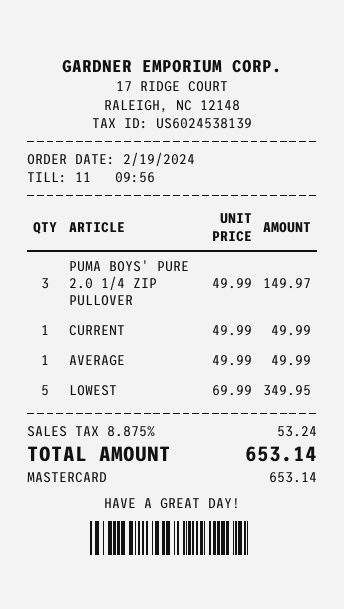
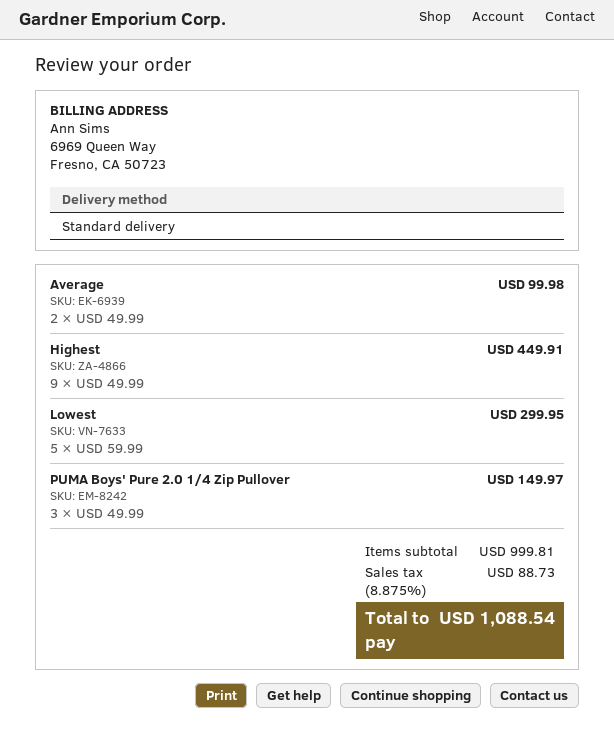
CURRENT: 1 x 49.99 = 49.99 -> none
AVERAGE: 1 x 49.99 = 49.99 -> 2 x 49.99 = 99.98
LOWEST: 5 x 69.99 = 349.95 -> 5 x 59.99 = 299.95
Highest: none -> 9 x 49.99 = 449.91
tax: 8.875% = 53.24 -> 8.875% = 88.73
total: 653.14 -> 1088.54

